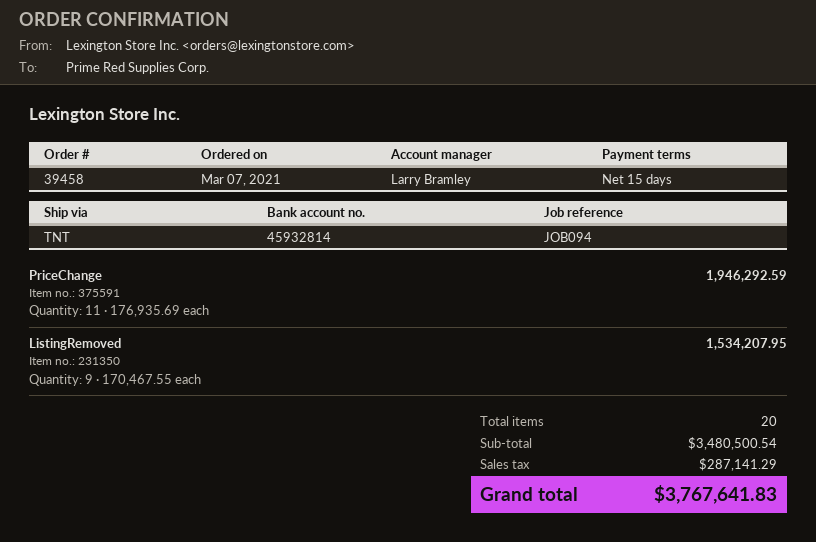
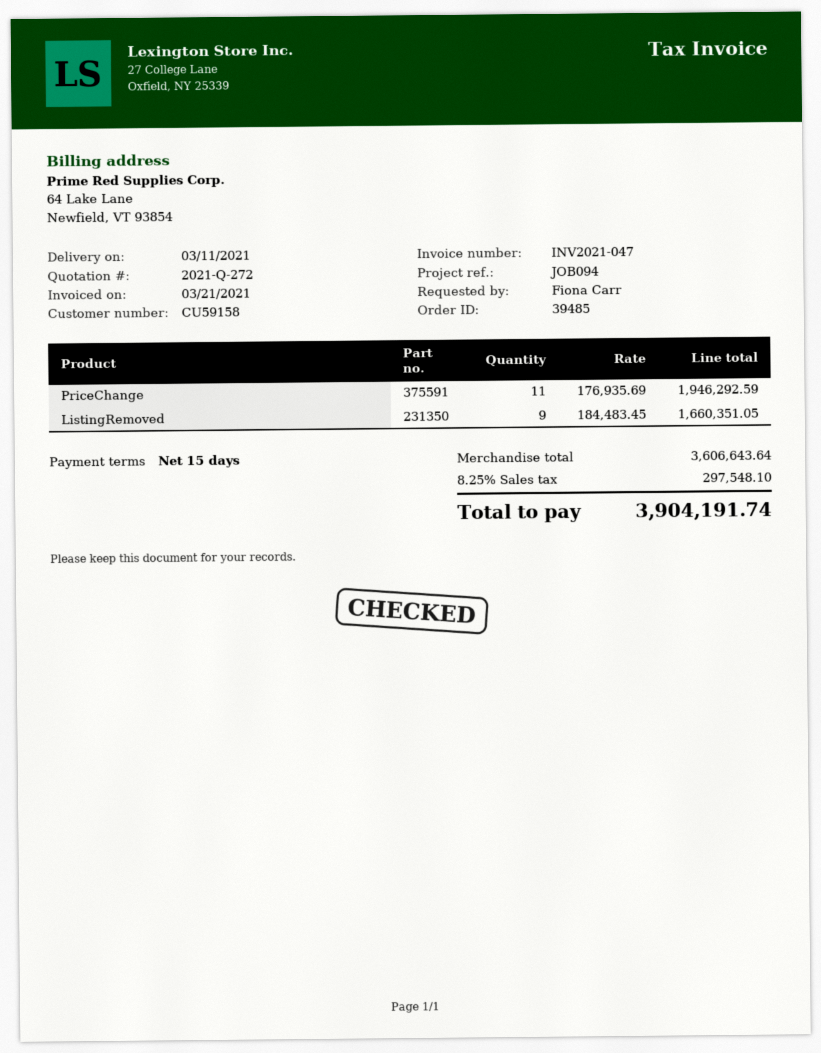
order number: 39458 -> 39485
ListingRemoved: 9 x 170467.55 = 1534207.95 -> 9 x 184483.45 = 1660351.05
subtotal: 3480500.54 -> 3606643.64
tax: 287141.29 -> 297548.10
total: 3767641.83 -> 3904191.74

